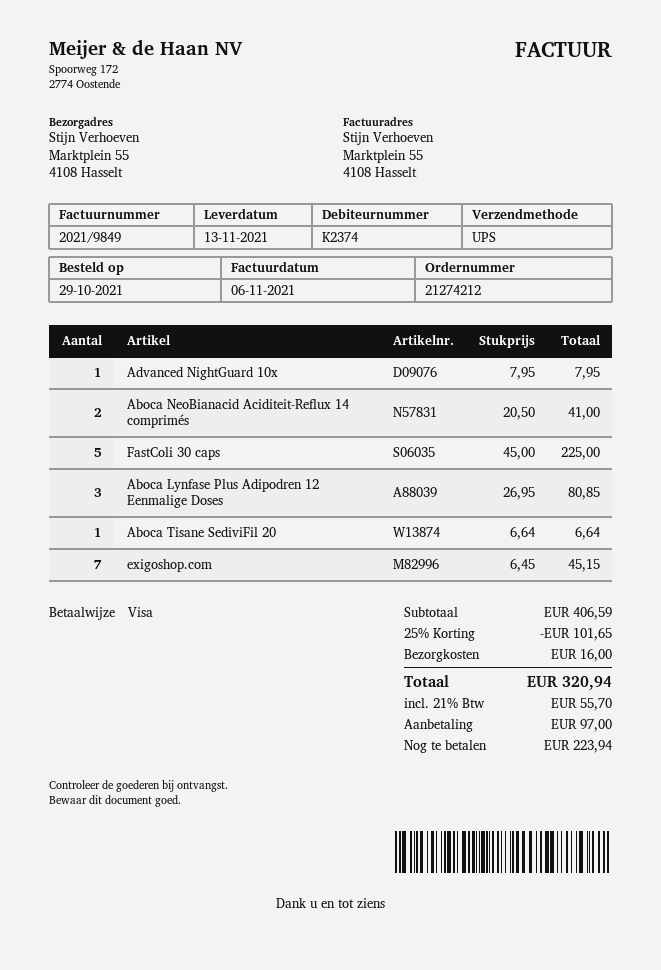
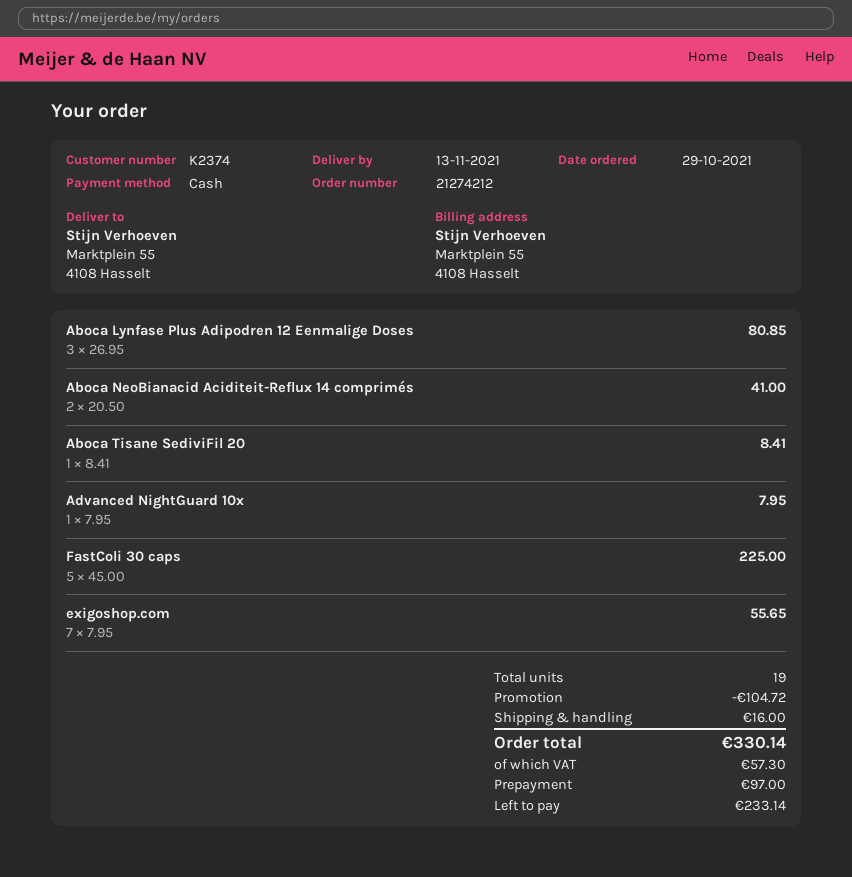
payment method: Visa -> cash
Aboca Tisane SediviFil 20: 1 x 6.64 = 6.64 -> 1 x 8.41 = 8.41
exigoshop.com: 7 x 6.45 = 45.15 -> 7 x 7.95 = 55.65
discount: 101.65 -> 104.72
tax: 55.70 -> 57.30
total: 320.94 -> 330.14
balance: 223.94 -> 233.14

